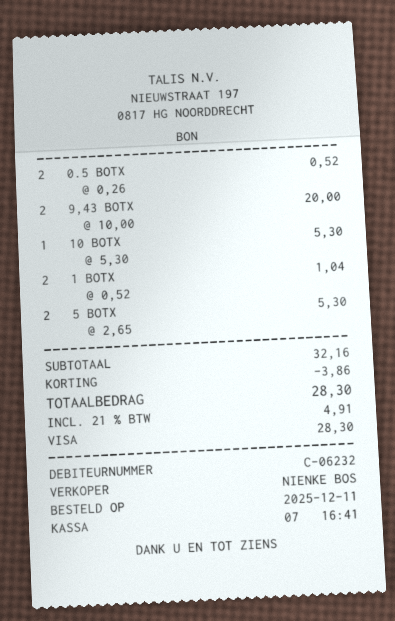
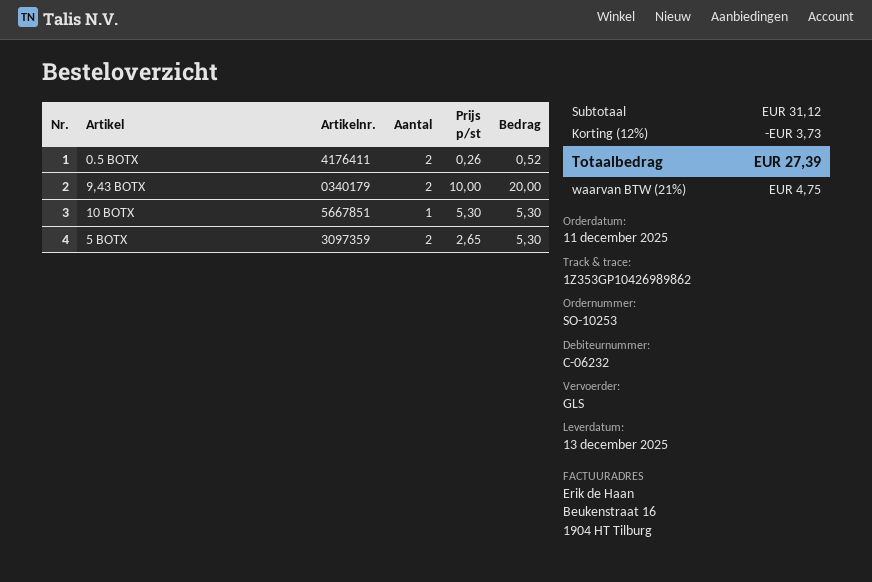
1 BOTX: 2 x 0.52 = 1.04 -> none
subtotal: 32.16 -> 31.12
discount: 3.86 -> 3.73
tax: 21% = 4.91 -> 21% = 4.75
total: 28.30 -> 27.39

